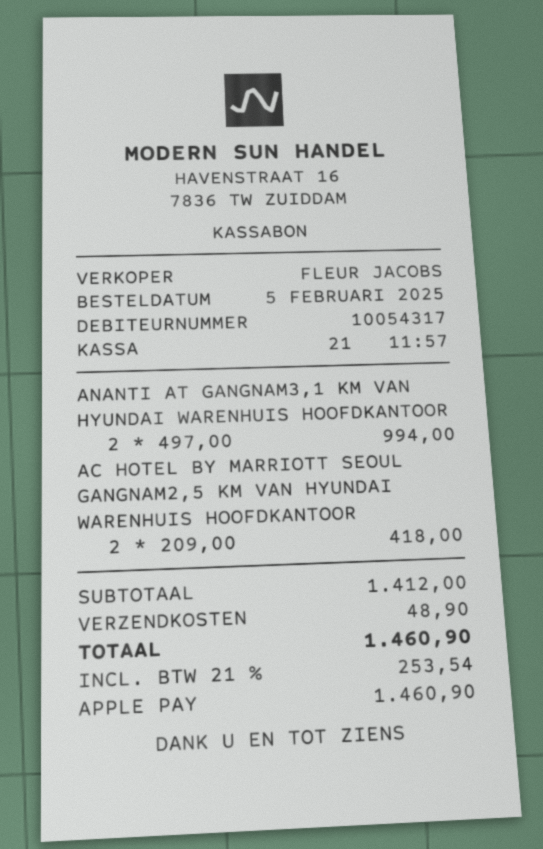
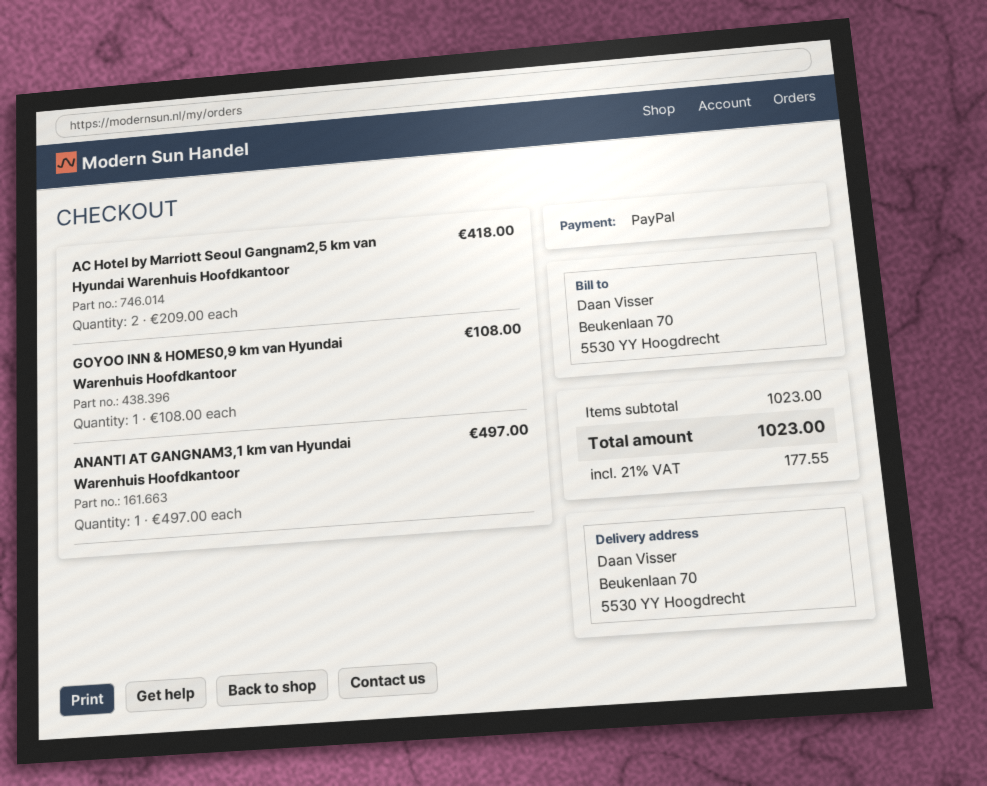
payment method: Apple Pay -> PayPal
ANANTI AT GANGNAM3,1 KM VAN HYUNDAI WARENHUIS HOOFDKANTOOR: 2 x 497.00 = 994.00 -> 1 x 497.00 = 497.00
GOYOO INN & HOMES0,9 km van Hyundai Warenhuis Hoofdkantoor: none -> 1 x 108.00 = 108.00
subtotal: 1412.00 -> 1023.00
shipping: 48.90 -> none
tax: 21% = 253.54 -> 21% = 177.55
total: 1460.90 -> 1023.00

